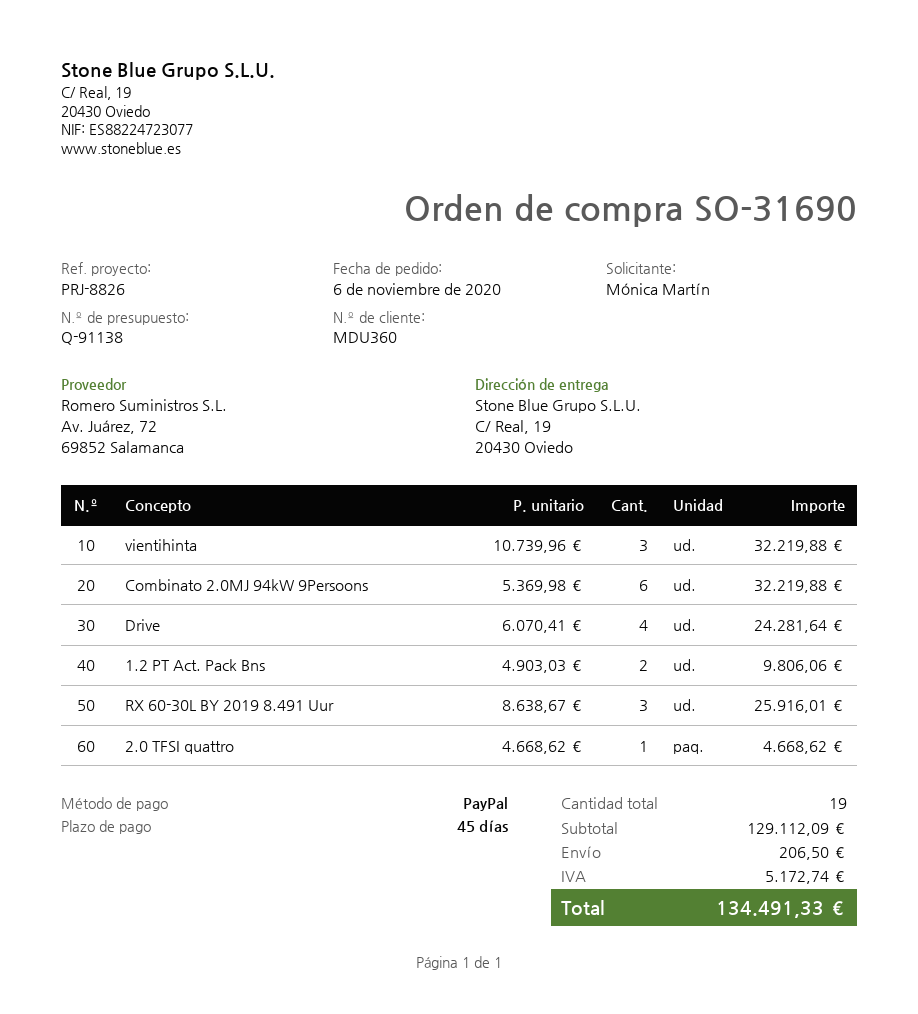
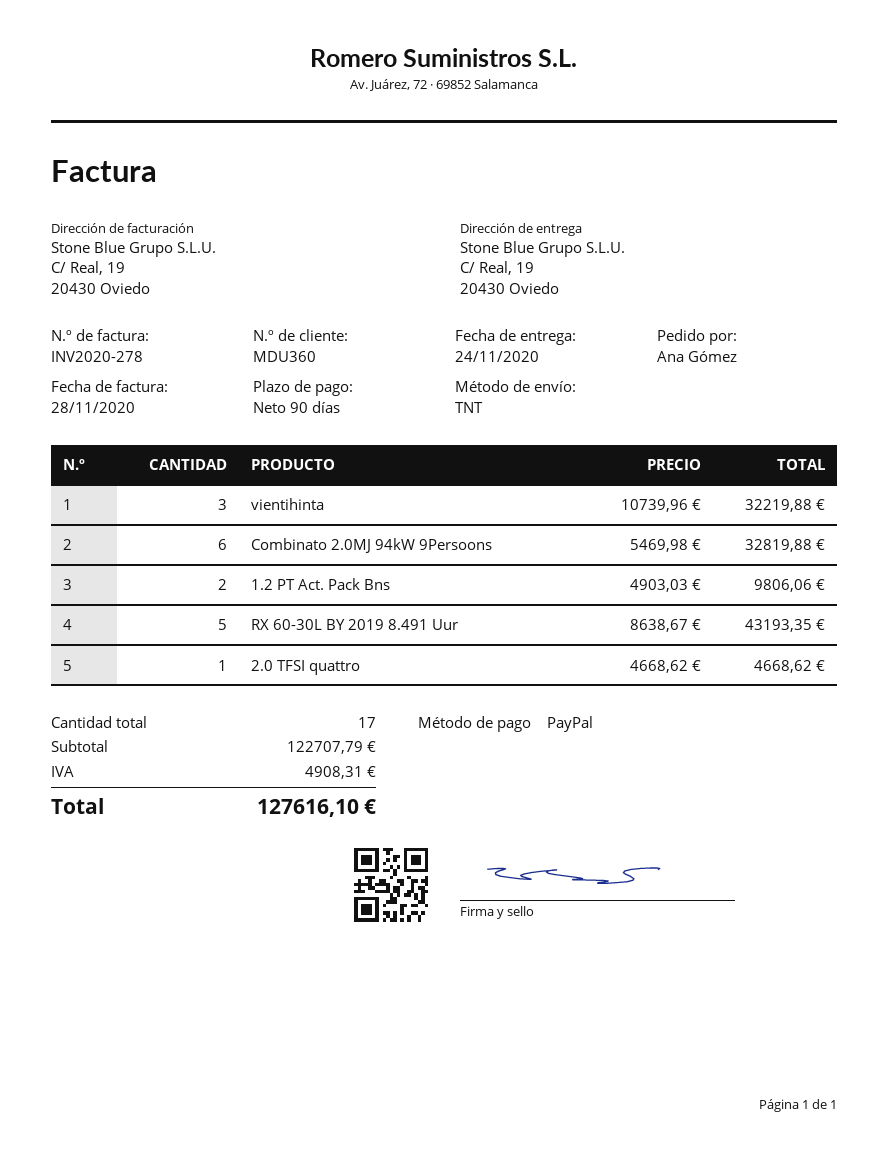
payment terms: 45 days -> 90 days
ordered by: Mónica Martín -> Ana Gómez
Combinato 2.0MJ 94kW 9Persoons: 6 x 5369.98 = 32219.88 -> 6 x 5469.98 = 32819.88
Drive: 4 x 6070.41 = 24281.64 -> none
RX 60-30L BY 2019 8.491 Uur: 3 x 8638.67 = 25916.01 -> 5 x 8638.67 = 43193.35
total quantity: 19 -> 17
subtotal: 129112.09 -> 122707.79
shipping: 206.50 -> none
tax: 5172.74 -> 4908.31
total: 134491.33 -> 127616.10

